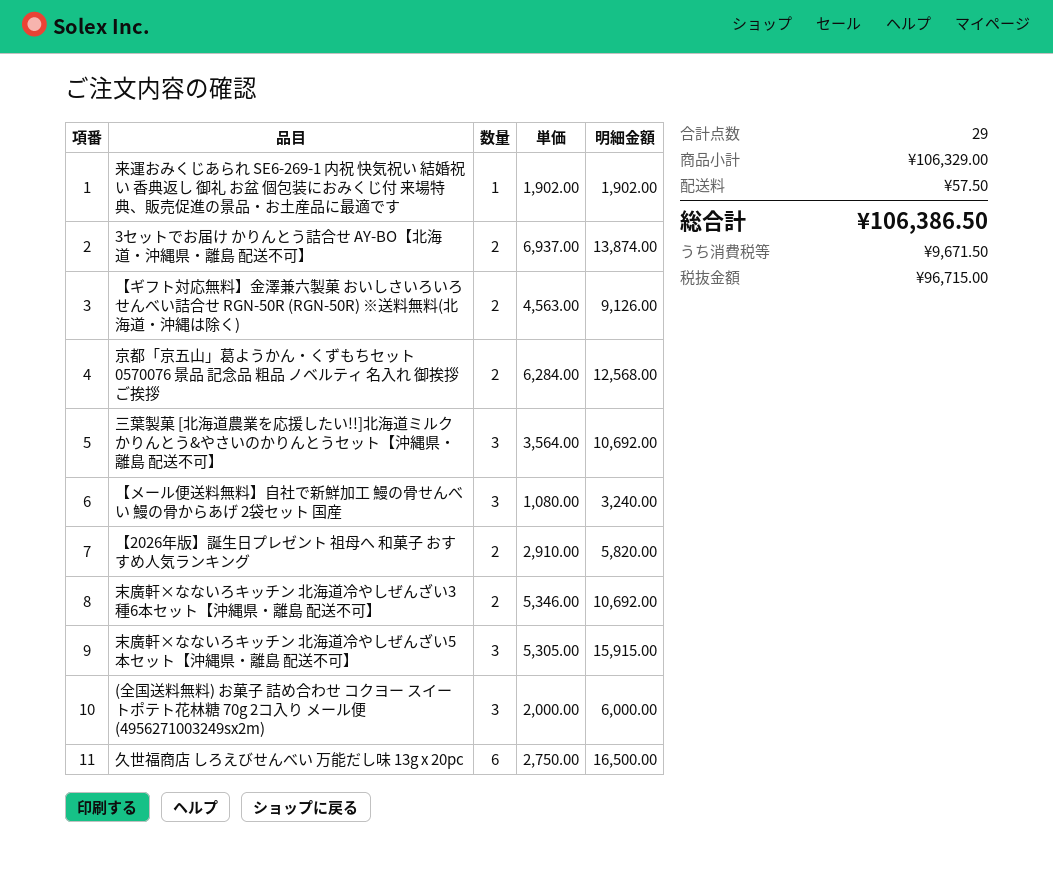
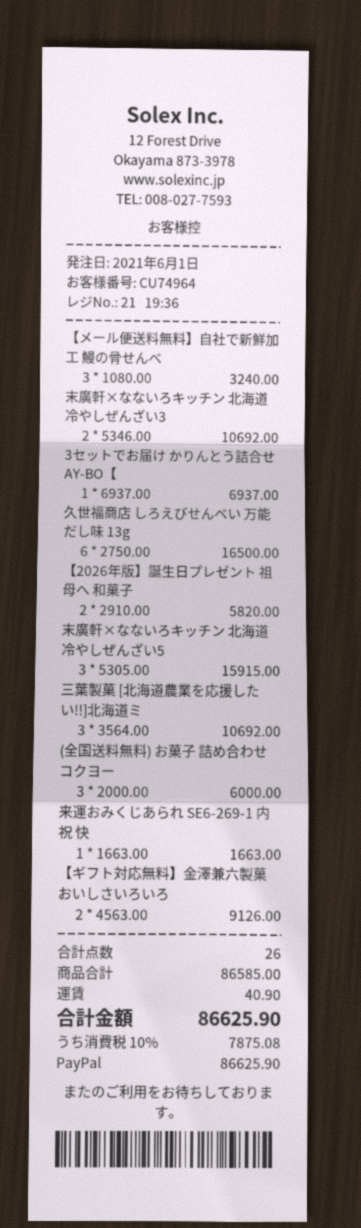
来運おみくじあられ SE6-269-1 内祝 快気祝い 結婚祝い 香典返し 御礼 お盆 個包装におみくじ付 来場特典、販売促進の景品・お土産品に最適です: 1 x 1902.00 = 1902.00 -> 1 x 1663.00 = 1663.00
3セットでお届け かりんとう詰合せ AY-BO【北海道・沖縄県・離島 配送不可】: 2 x 6937.00 = 13874.00 -> 1 x 6937.00 = 6937.00
京都「京五山」葛ようかん・くずもちセット 0570076 景品 記念品 粗品 ノベルティ 名入れ 御挨拶 ご挨拶: 2 x 6284.00 = 12568.00 -> none
total quantity: 29 -> 26
subtotal: 106329.00 -> 86585.00
shipping: 57.50 -> 40.90
tax: 9671.50 -> 7875.08
total: 106386.50 -> 86625.90

